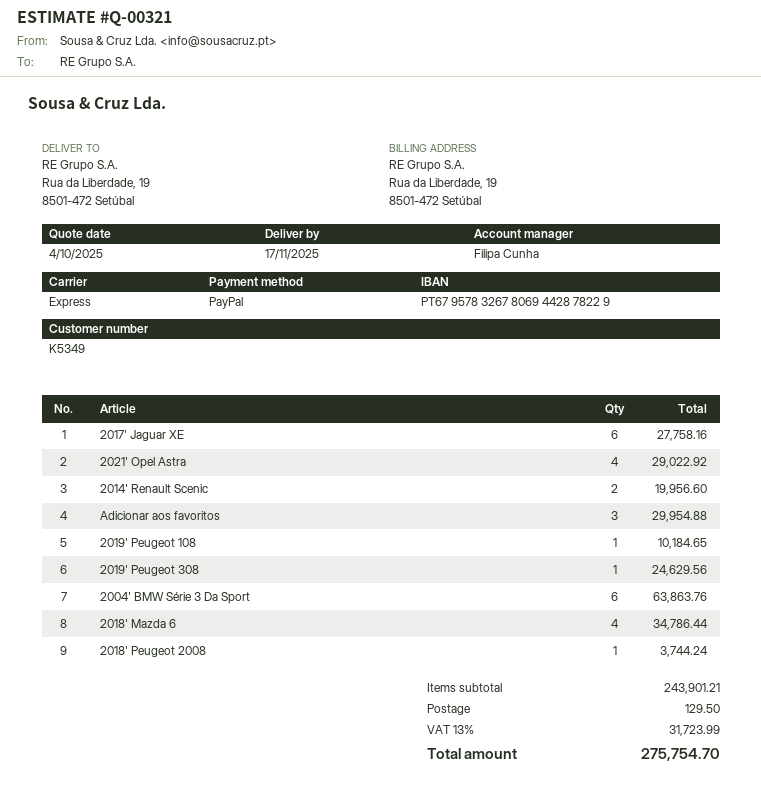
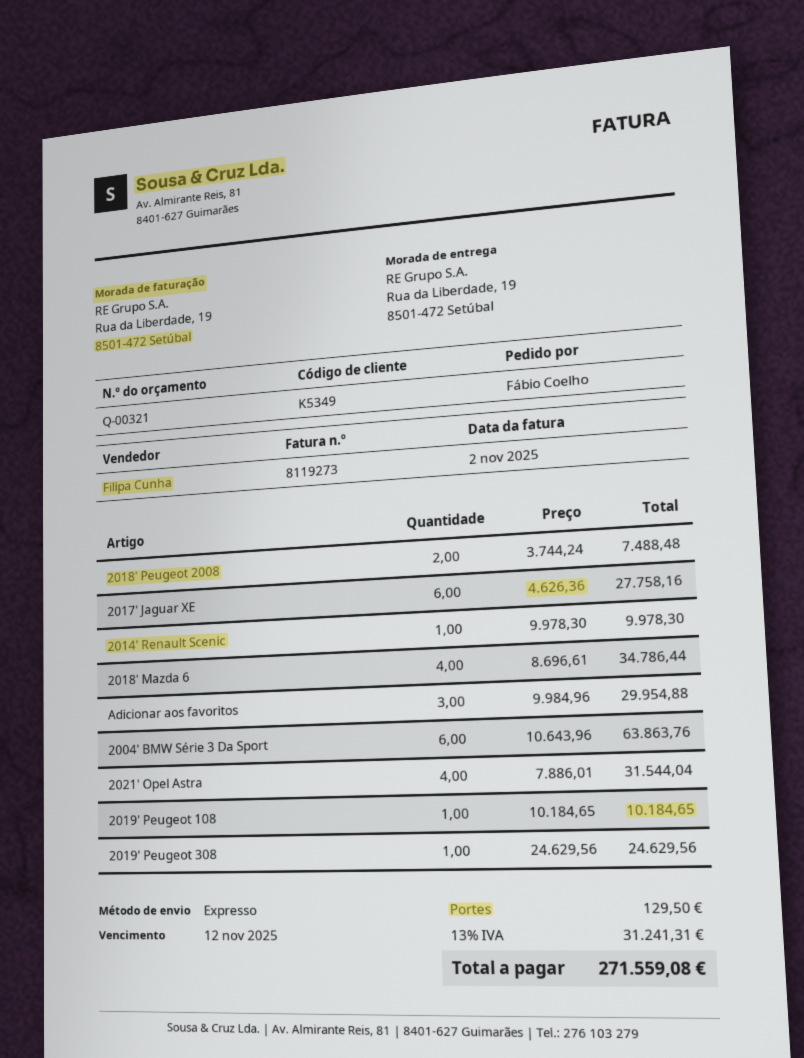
2021' Opel Astra: 4 for 29022.92 -> 4 for 31544.04
2014' Renault Scenic: 2 for 19956.60 -> 1 for 9978.30
2018' Peugeot 2008: 1 for 3744.24 -> 2 for 7488.48
tax: 13% = 31723.99 -> 13% = 31241.31
total: 275754.70 -> 271559.08

